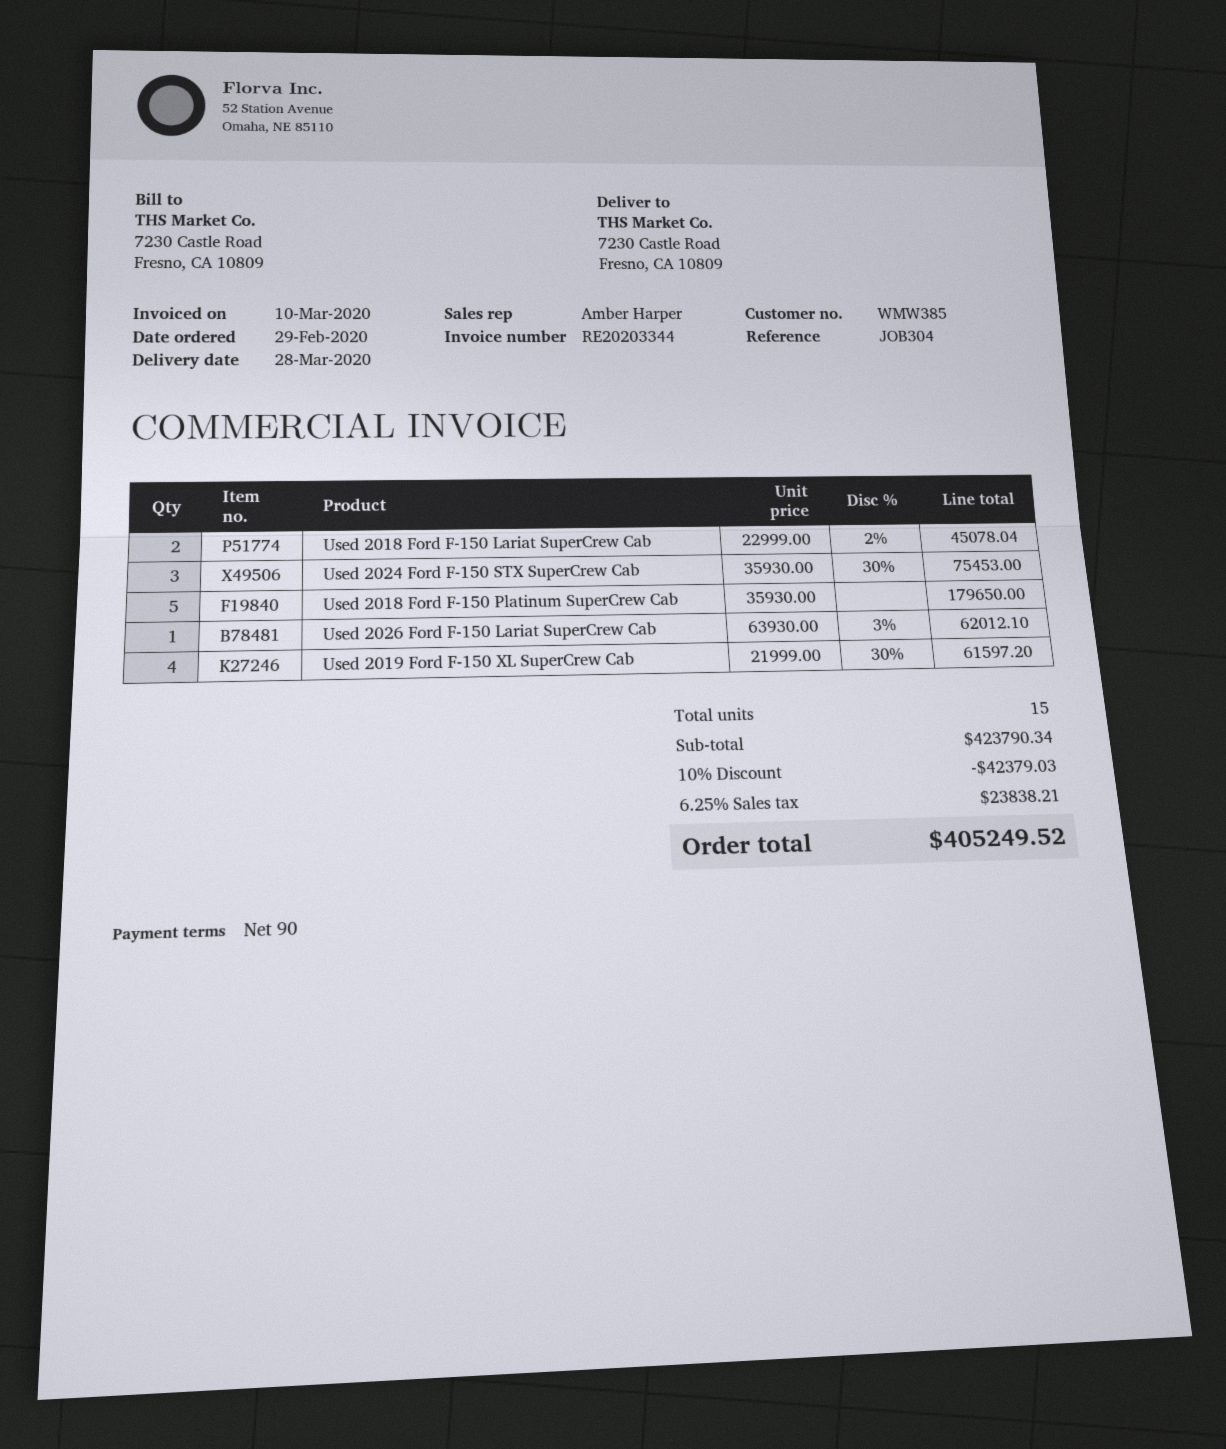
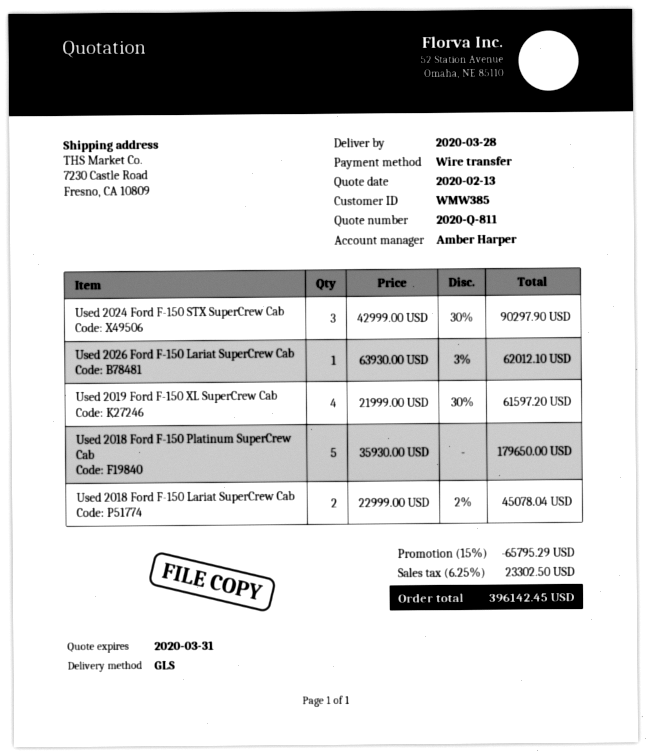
Used 2024 Ford F-150 STX SuperCrew Cab: 3 x 35930.00 - 30% = 75453.00 -> 3 x 42999.00 - 30% = 90297.90
discount: 10% = 42379.03 -> 15% = 65795.29
tax: 6.25% = 23838.21 -> 6.25% = 23302.50
total: 405249.52 -> 396142.45

